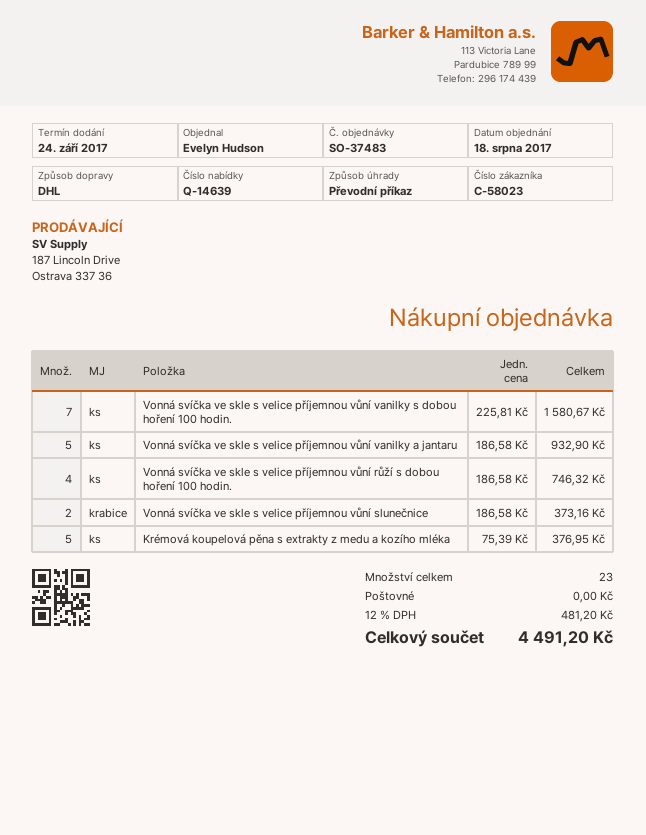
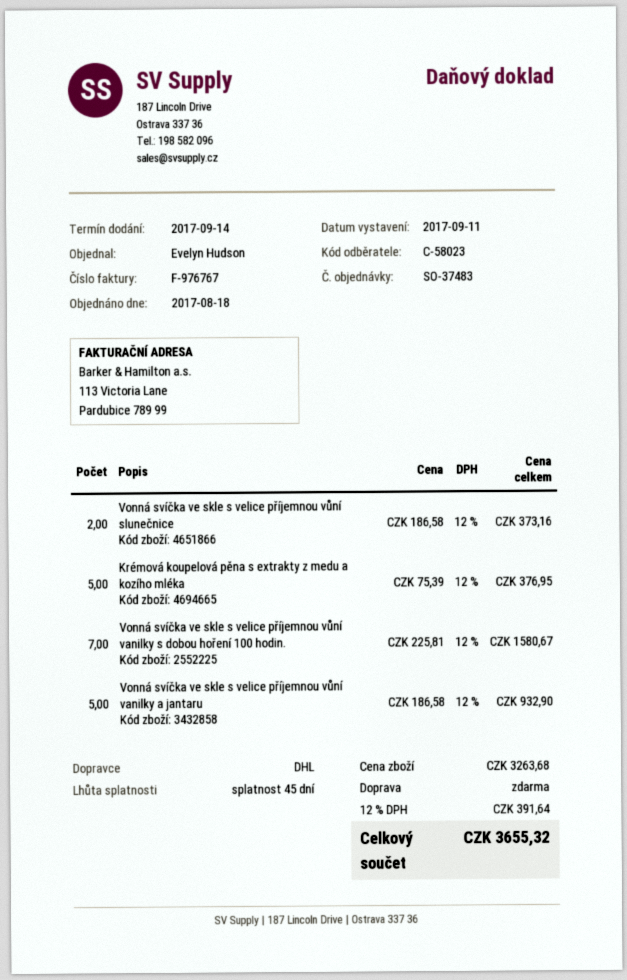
delivery date: 2017-09-24 -> 2017-09-14
Vonná svíčka ve skle s velice příjemnou vůní růží s dobou hoření 100 hodin.: 4 x 186.58 = 746.32 -> none
tax: 12% = 481.20 -> 12% = 391.64
total: 4491.20 -> 3655.32

